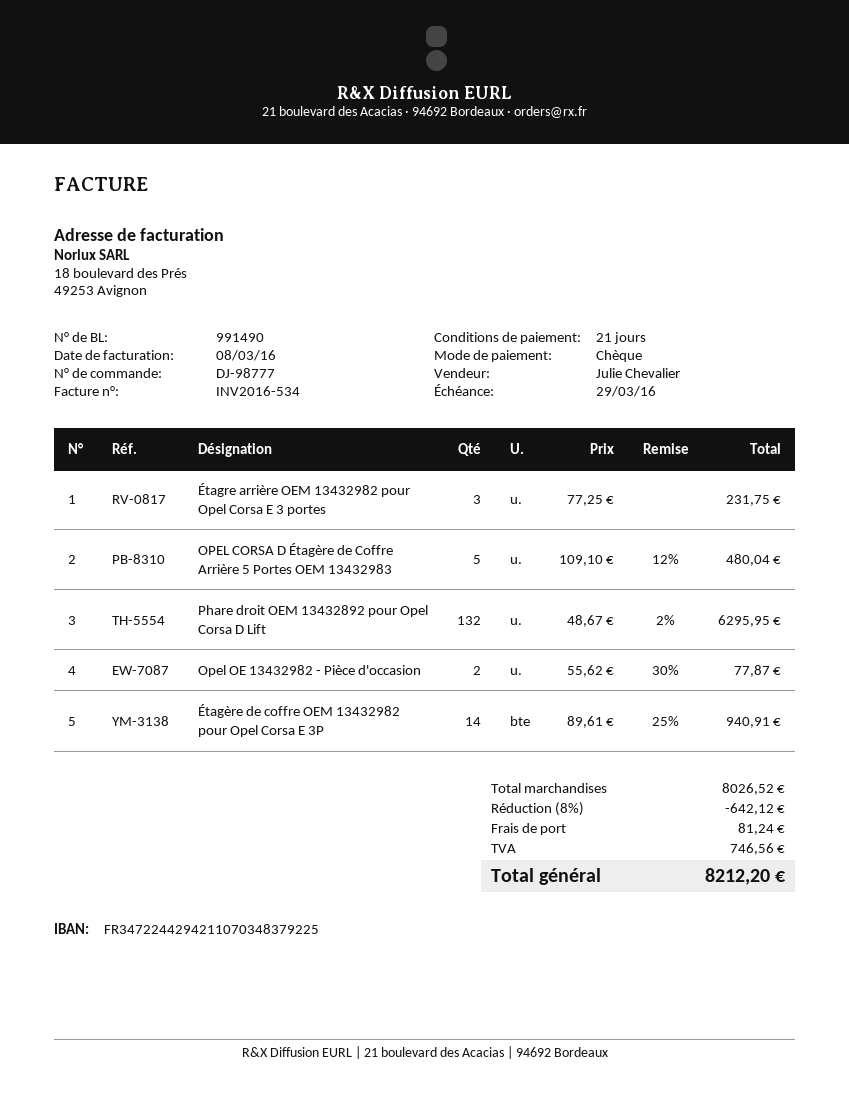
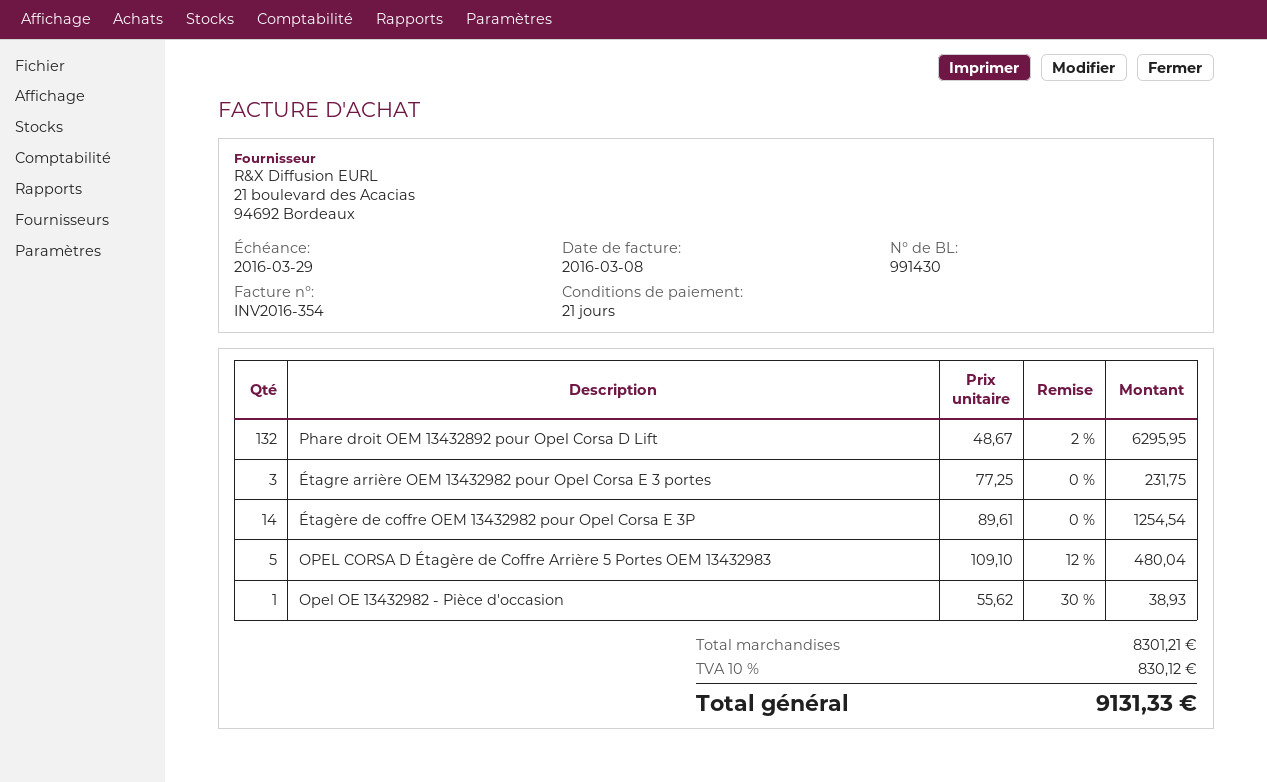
delivery note number: 991490 -> 991430
invoice number: INV2016-534 -> INV2016-354
Opel OE 13432982 - Pièce d'occasion: 2 x 55.62 - 30% = 77.87 -> 1 x 55.62 - 30% = 38.93
Étagère de coffre OEM 13432982 pour Opel Corsa E 3P: 14 x 89.61 - 25% = 940.91 -> 14 x 89.61 = 1254.54
subtotal: 8026.52 -> 8301.21
discount: 8% = 642.12 -> none
shipping: 81.24 -> none
tax: 746.56 -> 830.12
total: 8212.20 -> 9131.33

